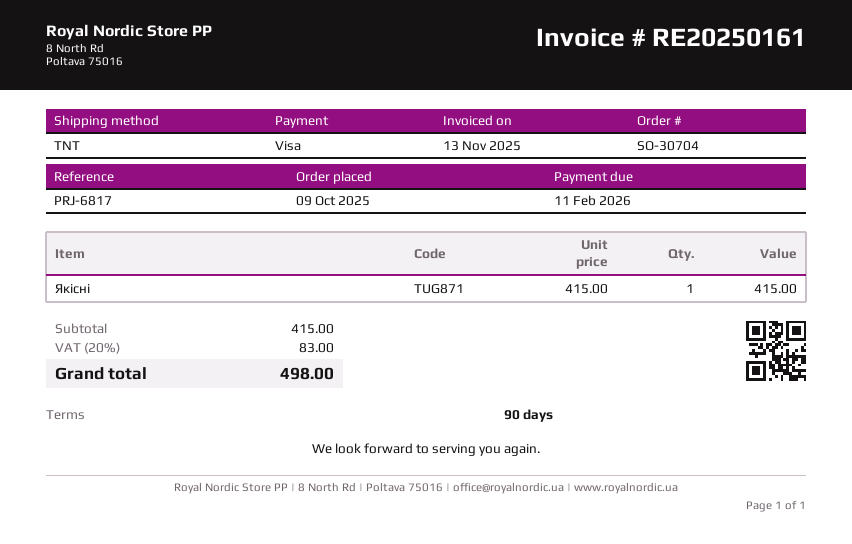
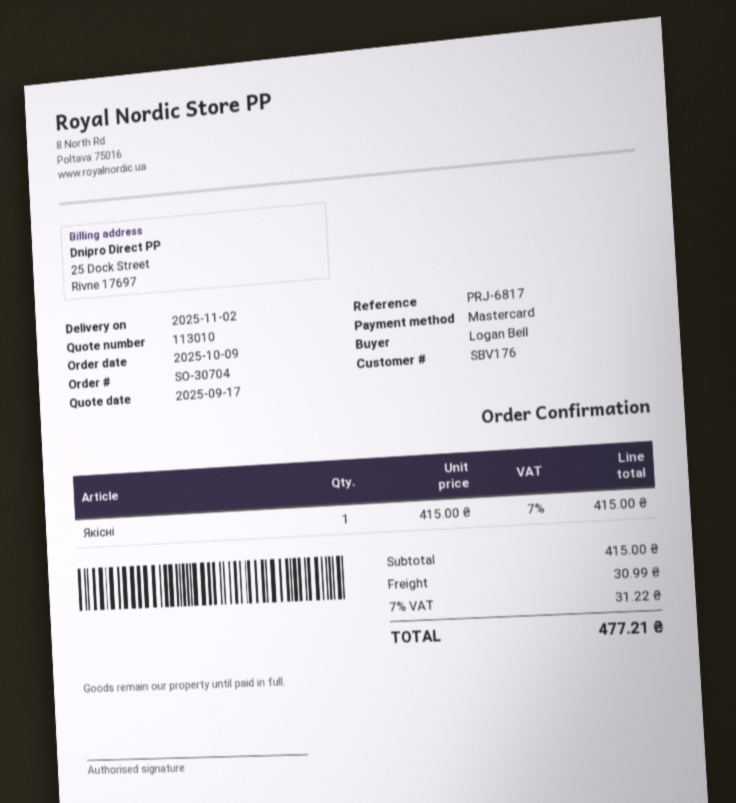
payment method: Visa -> Mastercard
shipping: none -> 30.99
tax: 20% = 83.00 -> 7% = 31.22
total: 498.00 -> 477.21

